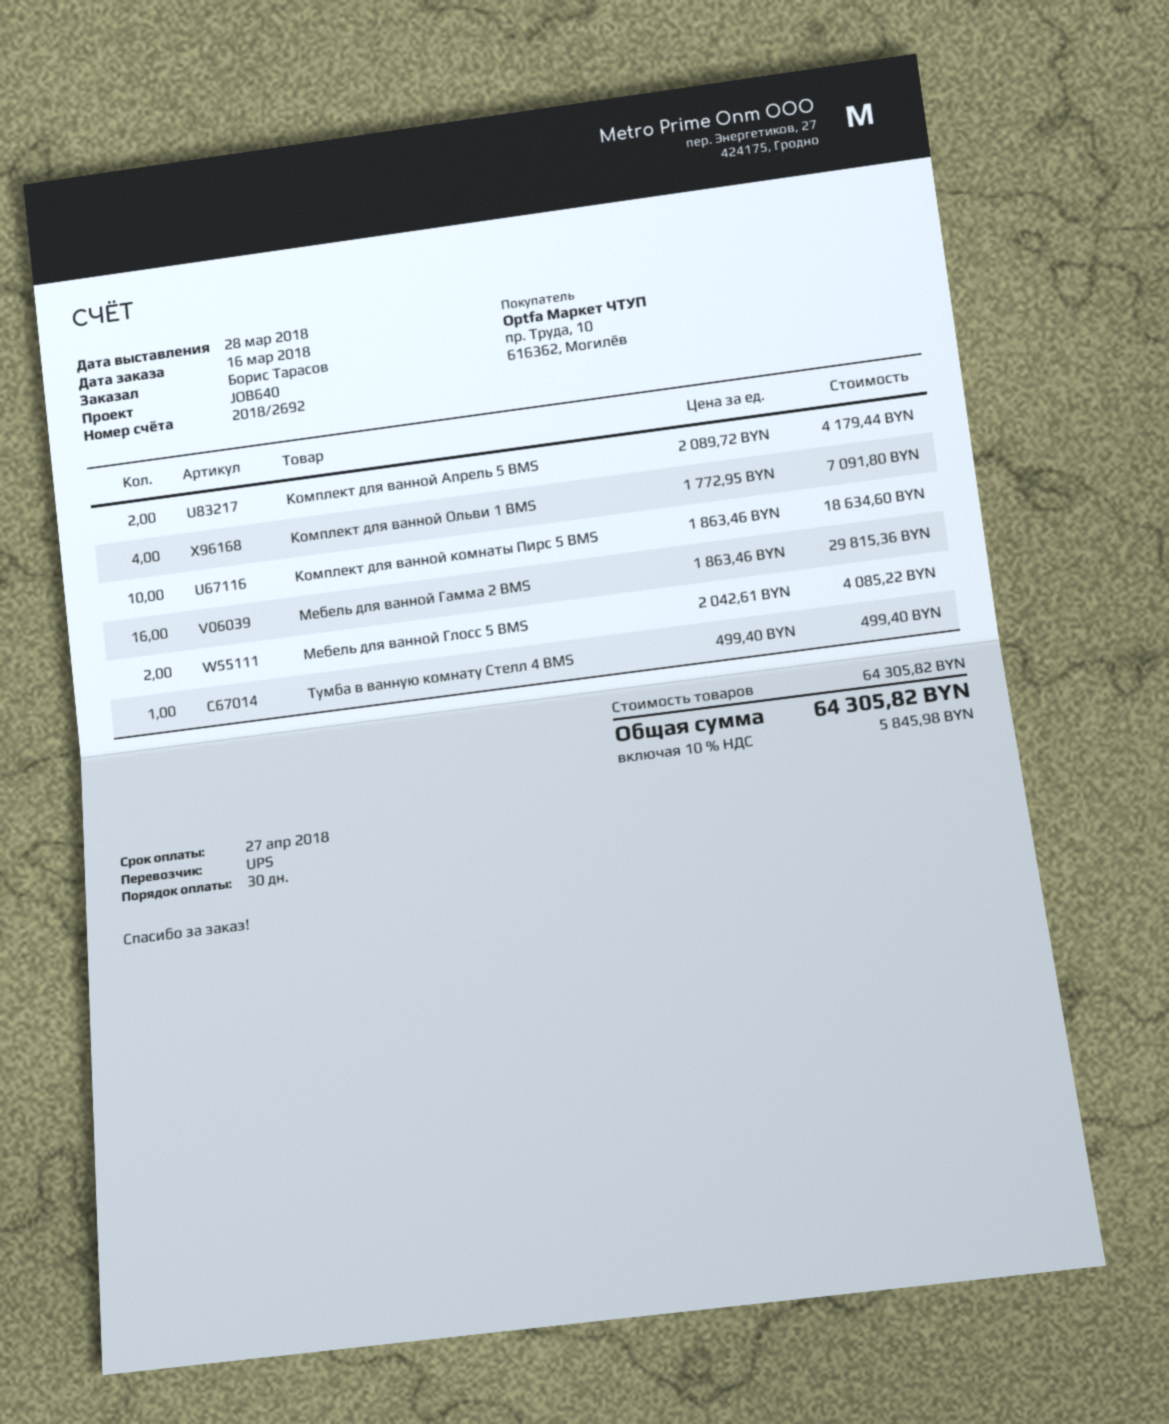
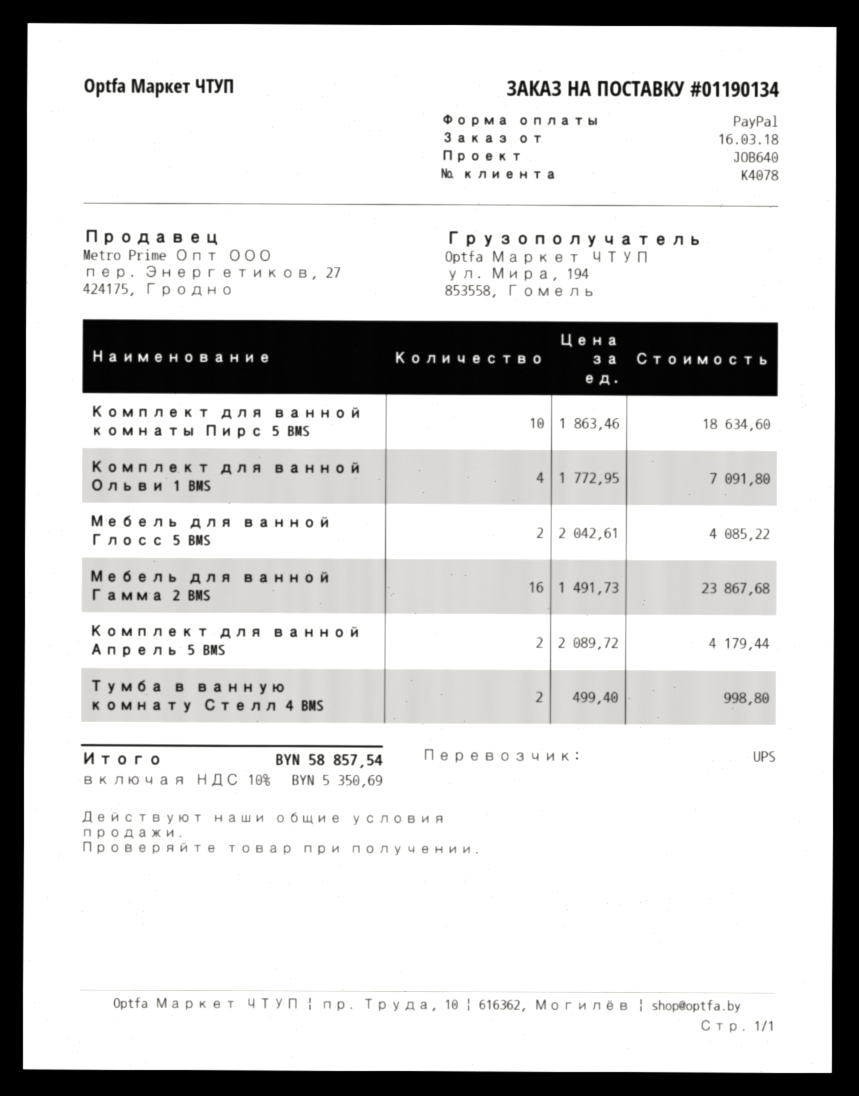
Мебель для ванной Гамма 2 BMS: 16 x 1863.46 = 29815.36 -> 16 x 1491.73 = 23867.68
Тумба в ванную комнату Стелл 4 BMS: 1 x 499.40 = 499.40 -> 2 x 499.40 = 998.80
tax: 10% = 5845.98 -> 10% = 5350.69
total: 64305.82 -> 58857.54

